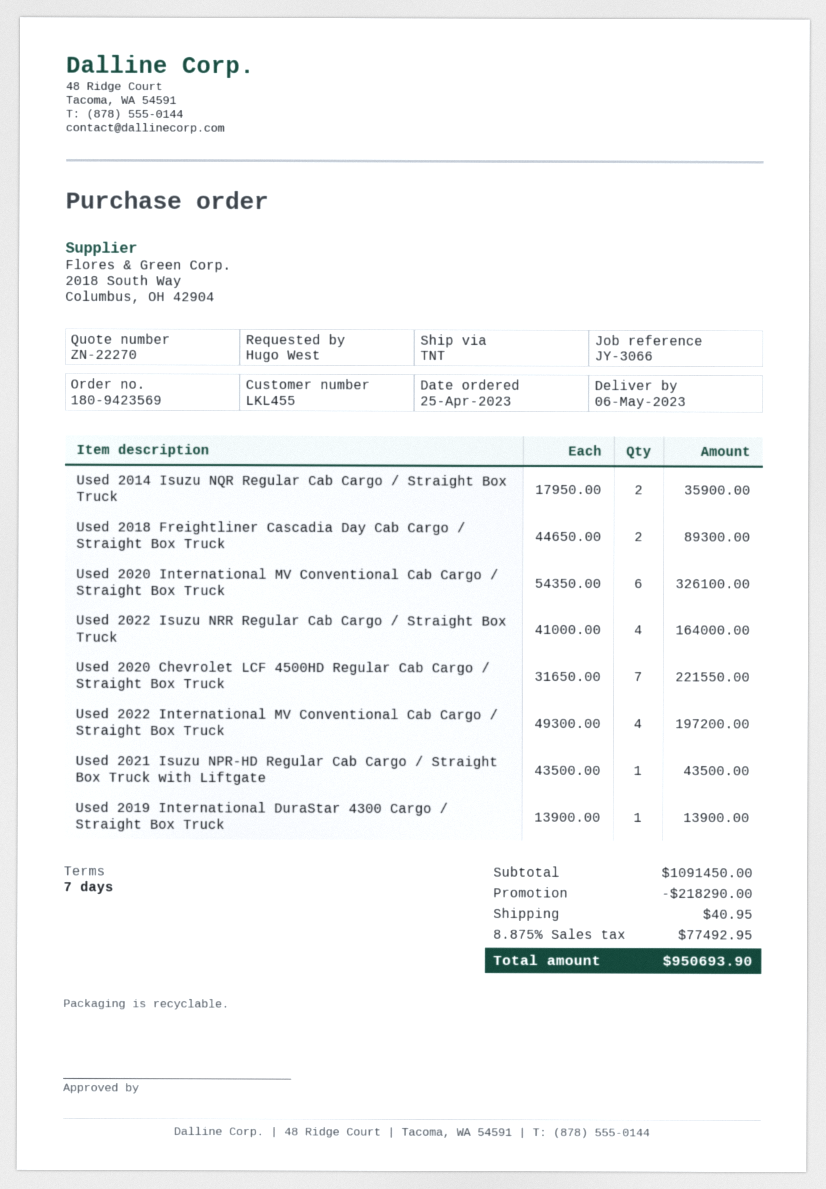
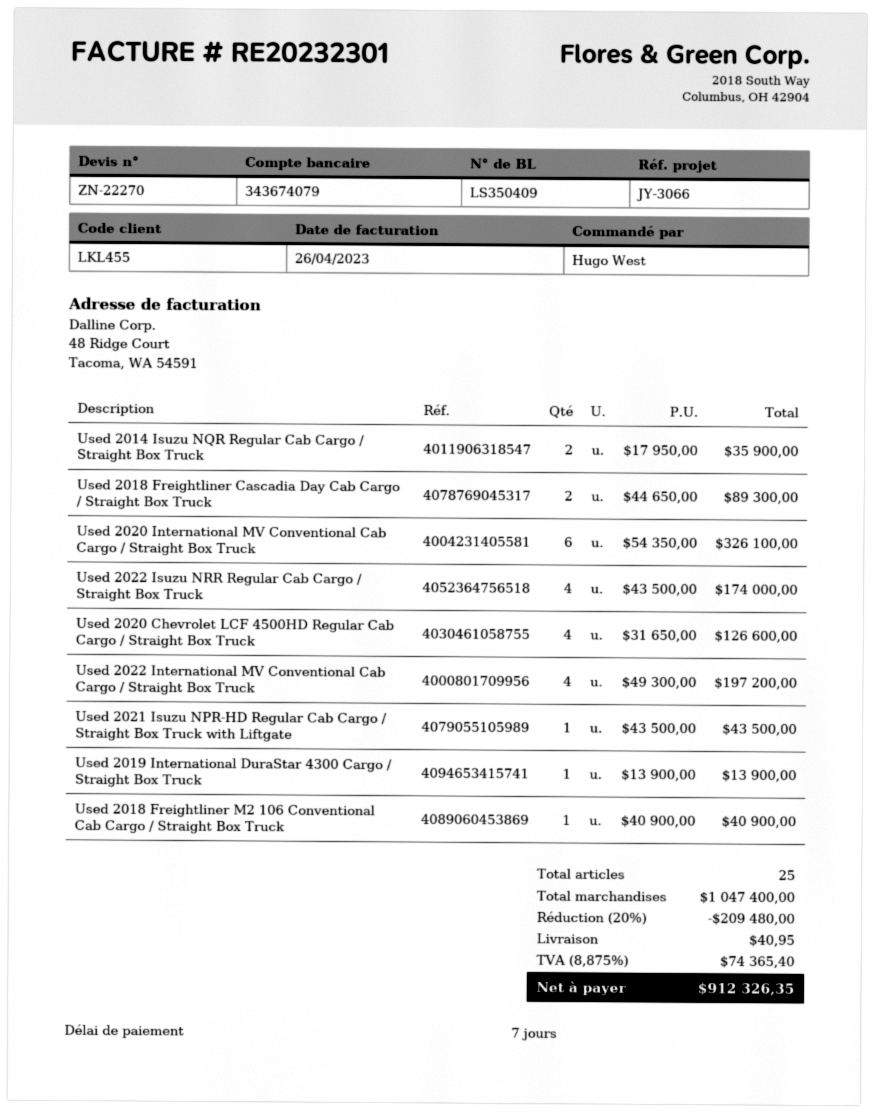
Used 2022 Isuzu NRR Regular Cab Cargo / Straight Box Truck: 4 x 41000.00 = 164000.00 -> 4 x 43500.00 = 174000.00
Used 2020 Chevrolet LCF 4500HD Regular Cab Cargo / Straight Box Truck: 7 x 31650.00 = 221550.00 -> 4 x 31650.00 = 126600.00
Used 2018 Freightliner M2 106 Conventional Cab Cargo / Straight Box Truck: none -> 1 x 40900.00 = 40900.00
subtotal: 1091450.00 -> 1047400.00
discount: 218290.00 -> 209480.00
tax: 8.875% = 77492.95 -> 8.875% = 74365.40
total: 950693.90 -> 912326.35

